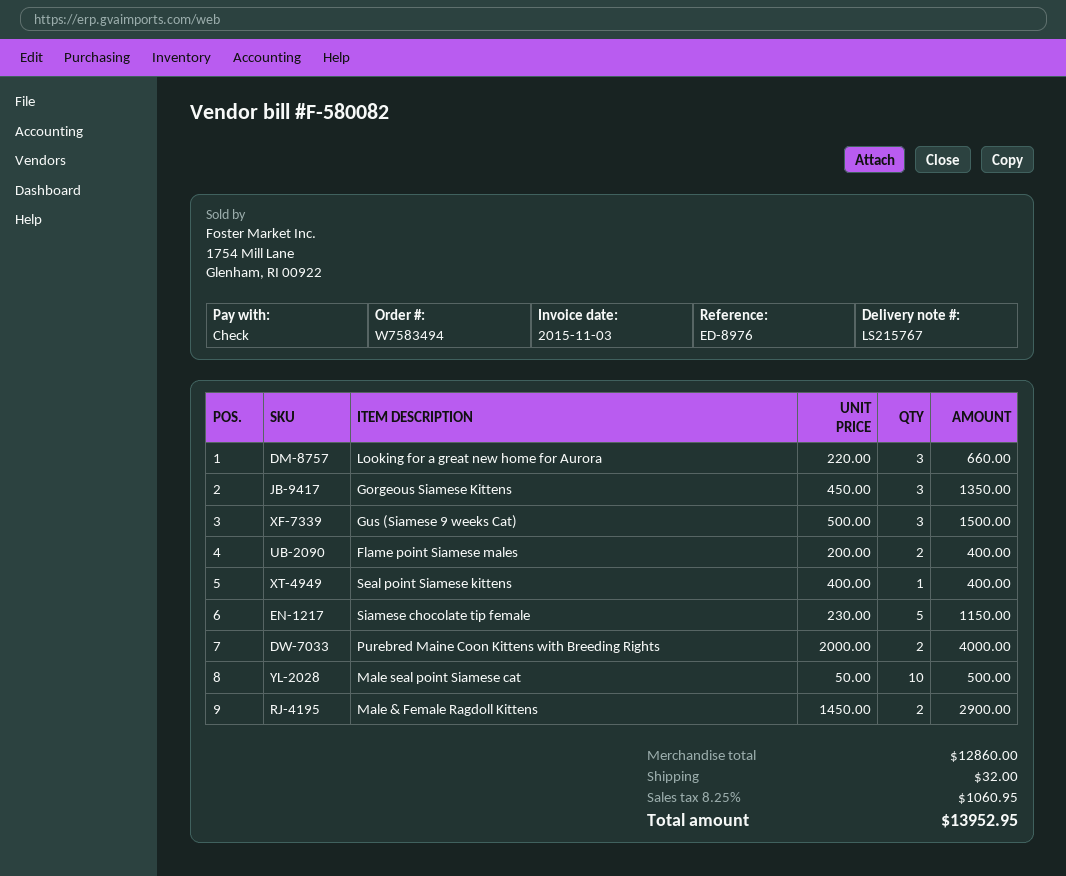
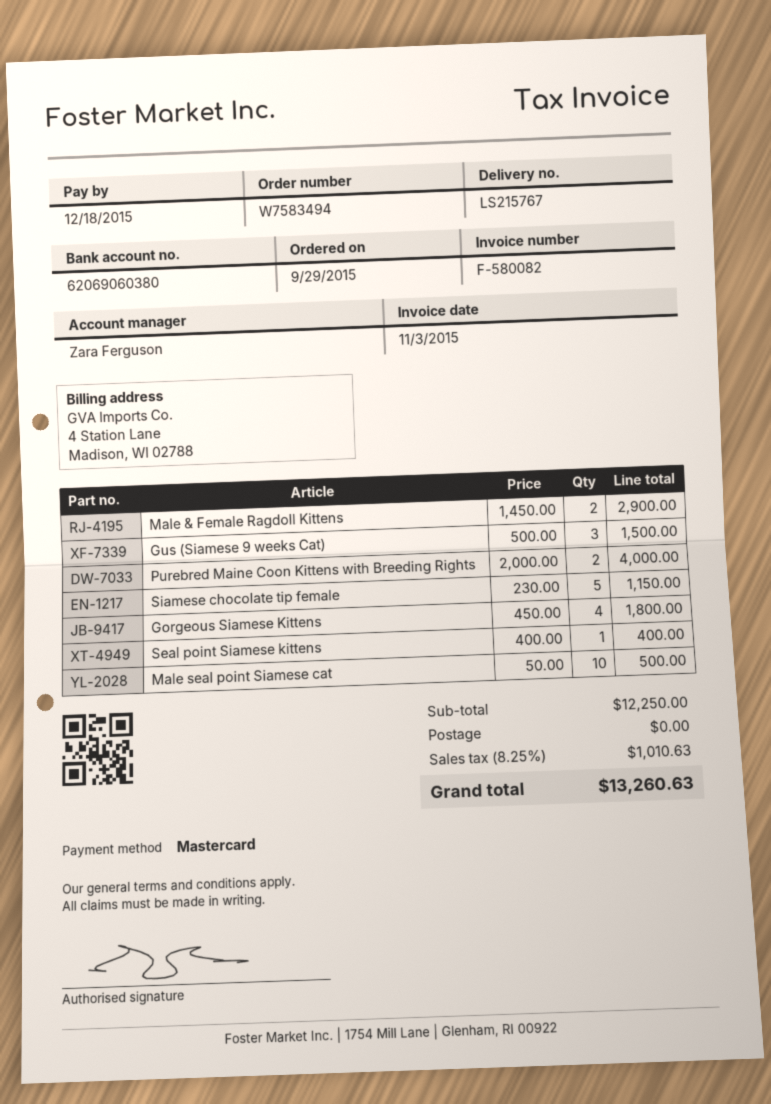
payment method: cheque -> Mastercard
Looking for a great new home for Aurora: 3 x 220.00 = 660.00 -> none
Gorgeous Siamese Kittens: 3 x 450.00 = 1350.00 -> 4 x 450.00 = 1800.00
Flame point Siamese males: 2 x 200.00 = 400.00 -> none
subtotal: 12860.00 -> 12250.00
shipping: 32.00 -> 0.00
tax: 8.25% = 1060.95 -> 8.25% = 1010.63
total: 13952.95 -> 13260.63

